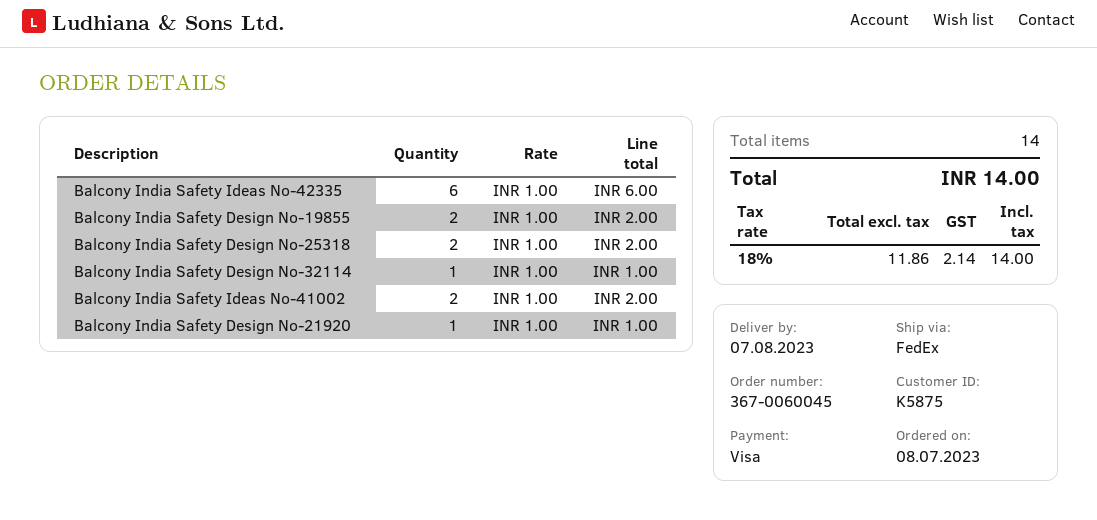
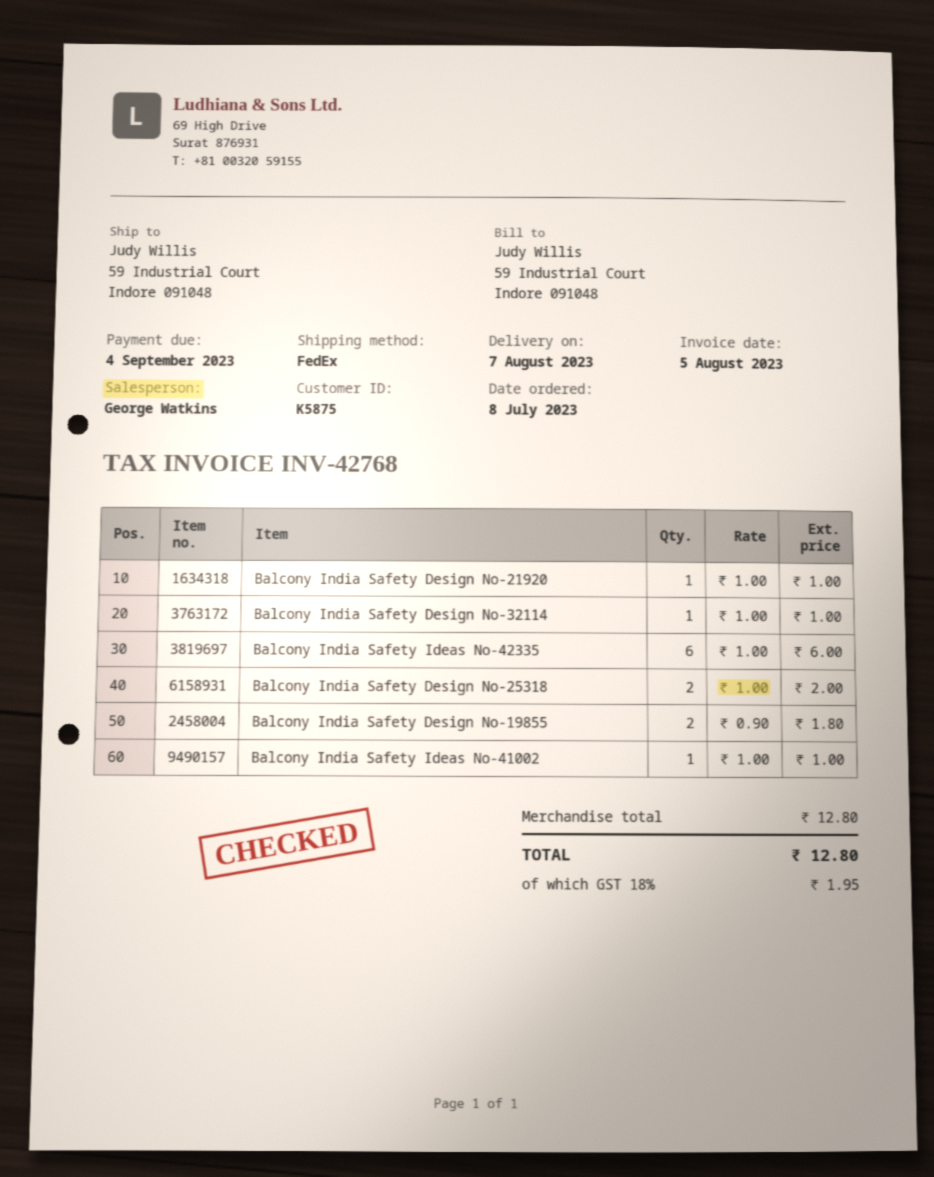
Balcony India Safety Design No-19855: 2 x 1.00 = 2.00 -> 2 x 0.90 = 1.80
Balcony India Safety Ideas No-41002: 2 x 1.00 = 2.00 -> 1 x 1.00 = 1.00
tax: 18% = 2.14 -> 18% = 1.95
total: 14.00 -> 12.80

